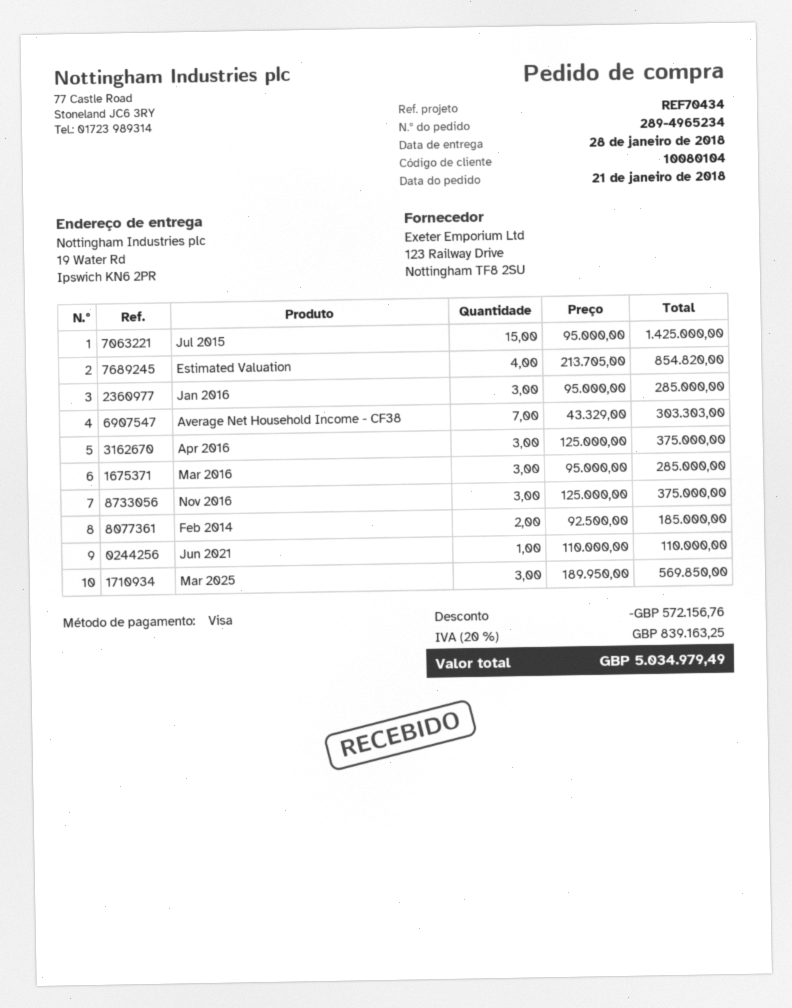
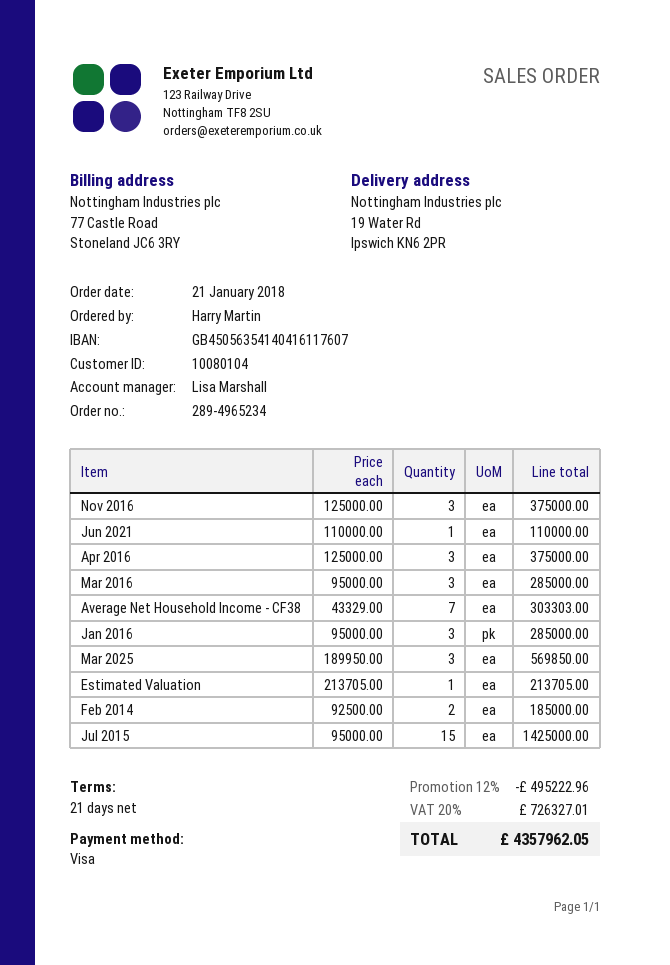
Estimated Valuation: 4 x 213705.00 = 854820.00 -> 1 x 213705.00 = 213705.00
discount: 572156.76 -> 495222.96
tax: 20% = 839163.25 -> 20% = 726327.01
total: 5034979.49 -> 4357962.05

